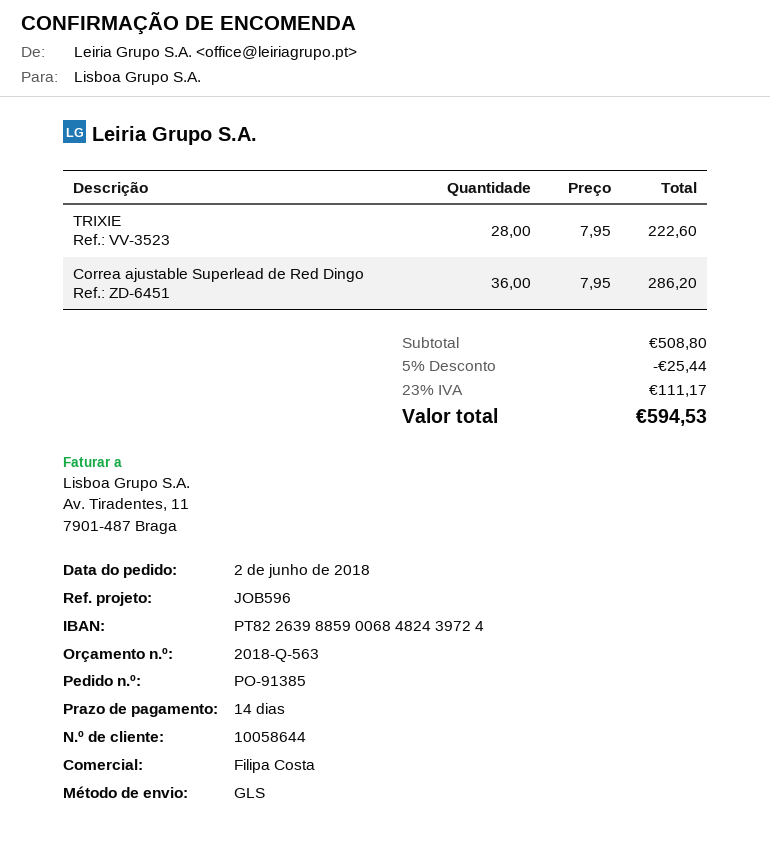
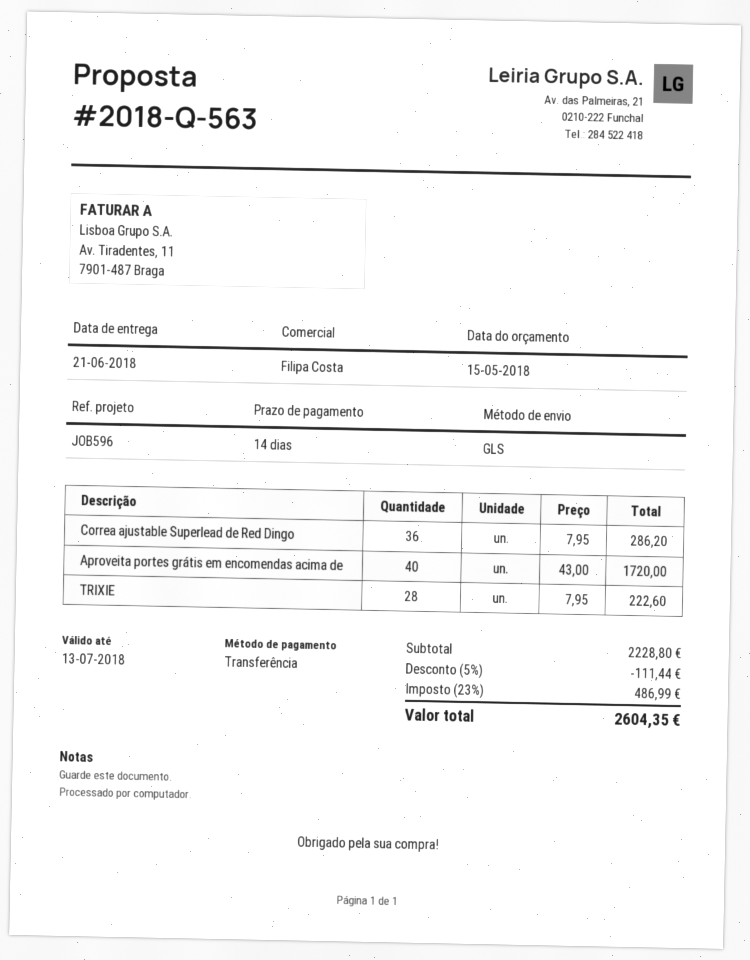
Aproveita portes grátis em encomendas acima de: none -> 40 x 43.00 = 1720.00
subtotal: 508.80 -> 2228.80
discount: 5% = 25.44 -> 5% = 111.44
tax: 23% = 111.17 -> 23% = 486.99
total: 594.53 -> 2604.35

